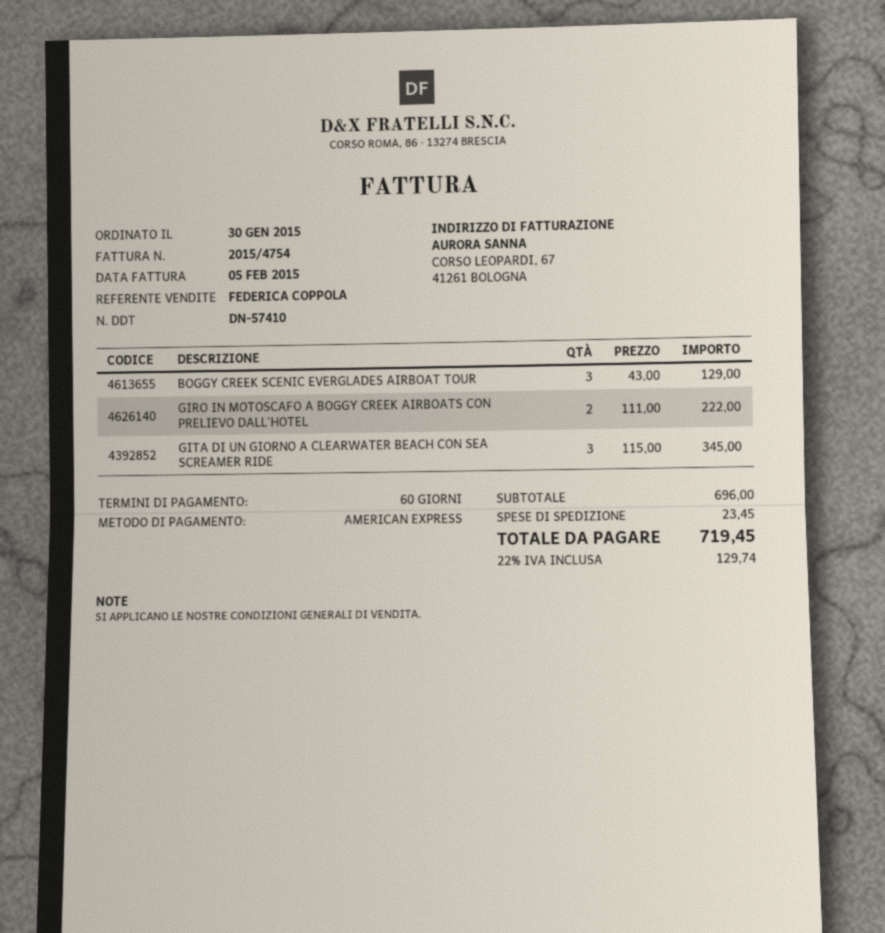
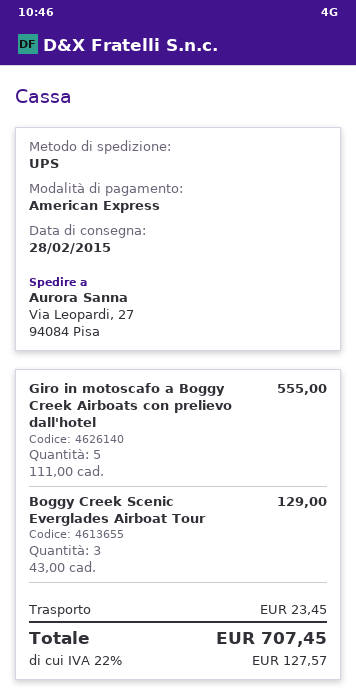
GIRO IN MOTOSCAFO A BOGGY CREEK AIRBOATS CON PRELIEVO DALL'HOTEL: 2 x 111.00 = 222.00 -> 5 x 111.00 = 555.00
GITA DI UN GIORNO A CLEARWATER BEACH CON SEA SCREAMER RIDE: 3 x 115.00 = 345.00 -> none
tax: 22% = 129.74 -> 22% = 127.57
total: 719.45 -> 707.45

